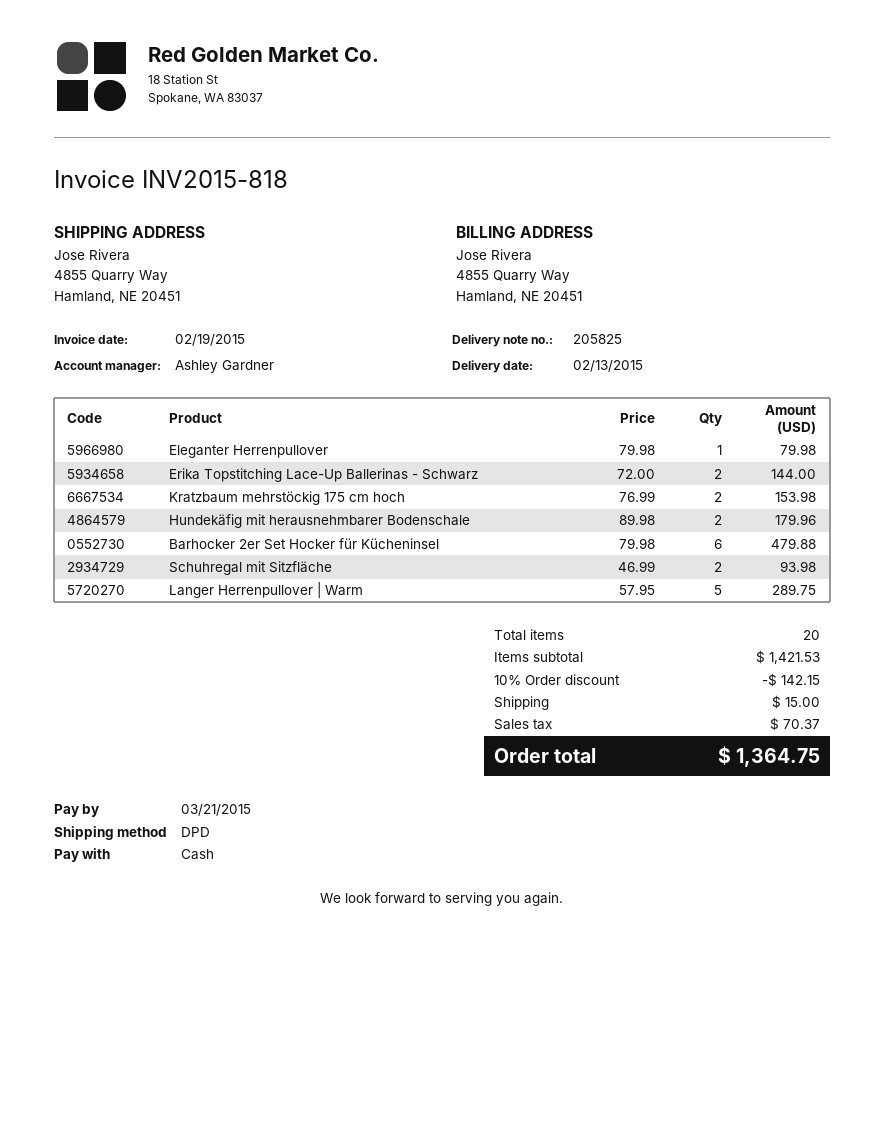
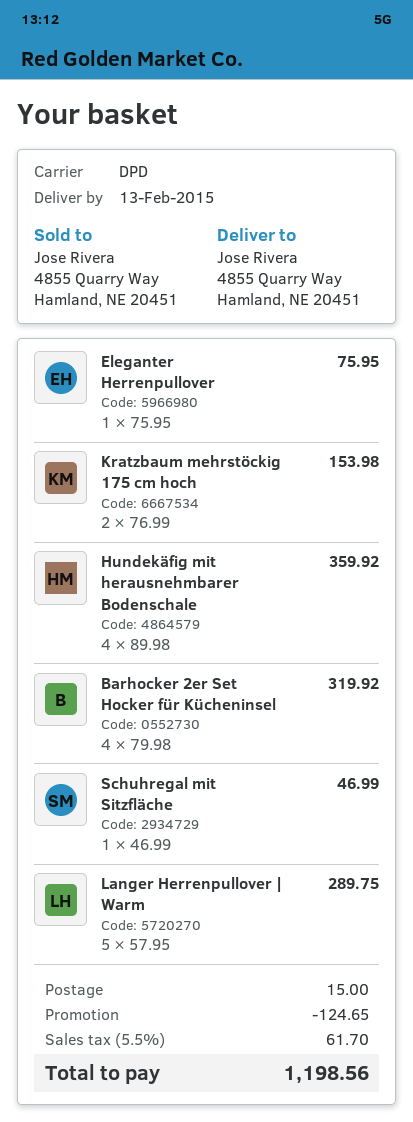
Eleganter Herrenpullover: 1 x 79.98 = 79.98 -> 1 x 75.95 = 75.95
Erika Topstitching Lace-Up Ballerinas - Schwarz: 2 x 72.00 = 144.00 -> none
Hundekäfig mit herausnehmbarer Bodenschale: 2 x 89.98 = 179.96 -> 4 x 89.98 = 359.92
Barhocker 2er Set Hocker für Kücheninsel: 6 x 79.98 = 479.88 -> 4 x 79.98 = 319.92
Schuhregal mit Sitzfläche: 2 x 46.99 = 93.98 -> 1 x 46.99 = 46.99
discount: 142.15 -> 124.65
tax: 70.37 -> 61.70
total: 1364.75 -> 1198.56

